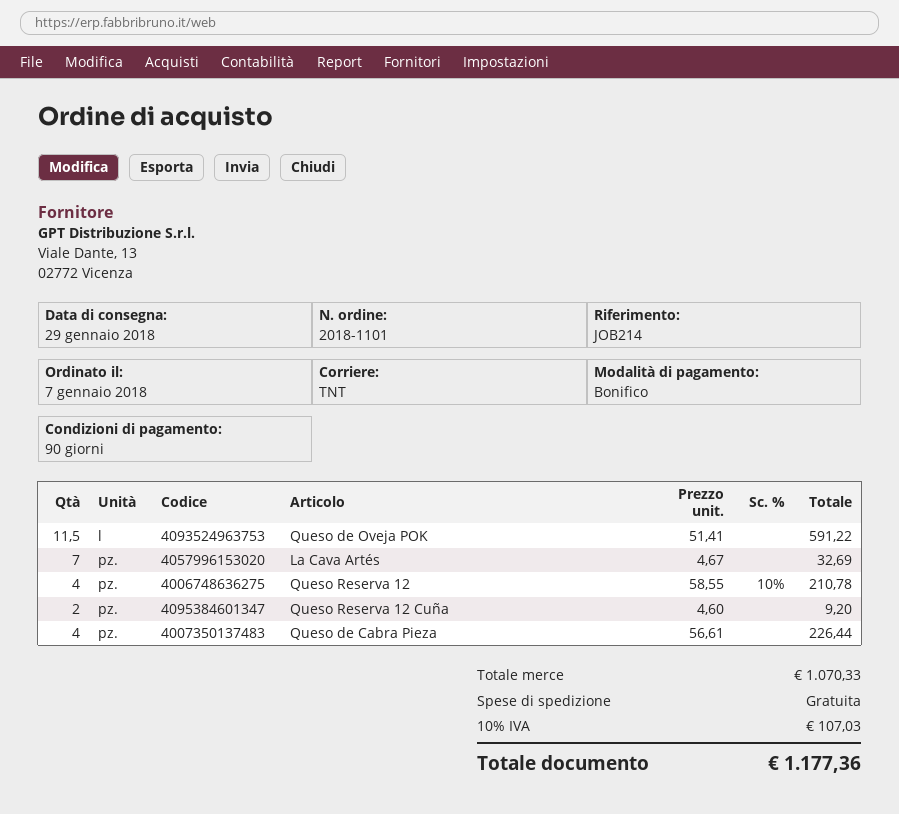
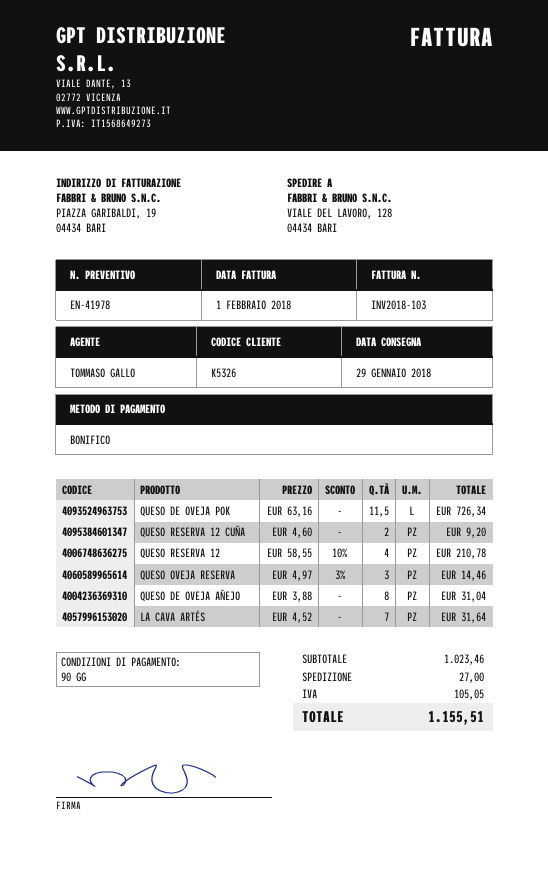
Queso de Oveja POK: 11.5 x 51.41 = 591.22 -> 11.5 x 63.16 = 726.34
La Cava Artés: 7 x 4.67 = 32.69 -> 7 x 4.52 = 31.64
Queso de Cabra Pieza: 4 x 56.61 = 226.44 -> none
QUESO OVEJA RESERVA: none -> 3 x 4.97 - 3% = 14.46
QUESO DE OVEJA AÑEJO: none -> 8 x 3.88 = 31.04
subtotal: 1070.33 -> 1023.46
shipping: 0.00 -> 27.00
tax: 107.03 -> 105.05
total: 1177.36 -> 1155.51

